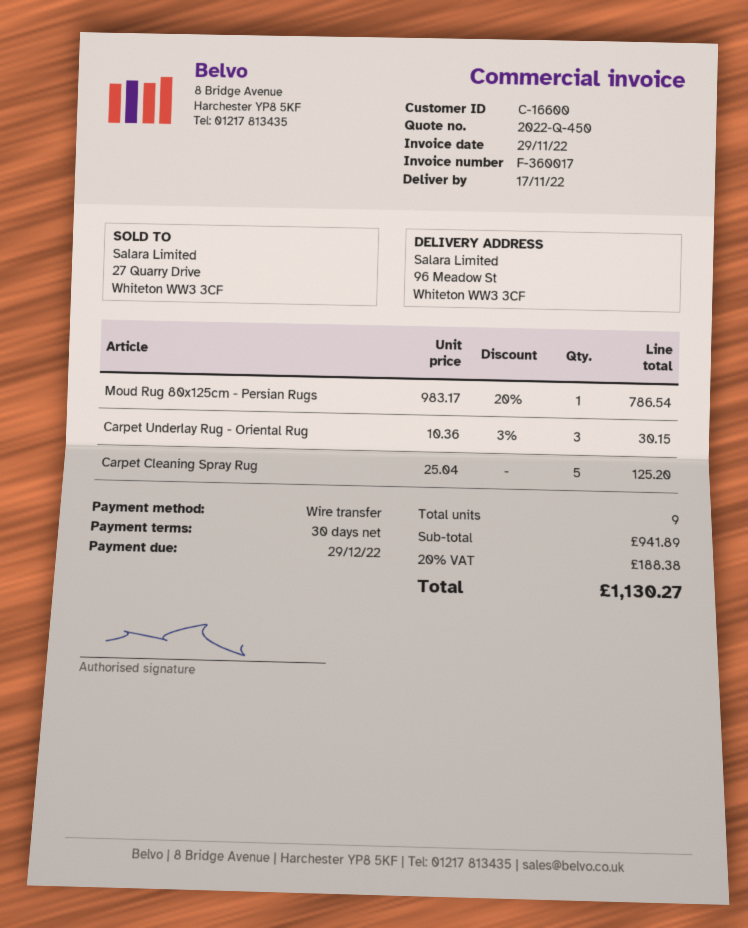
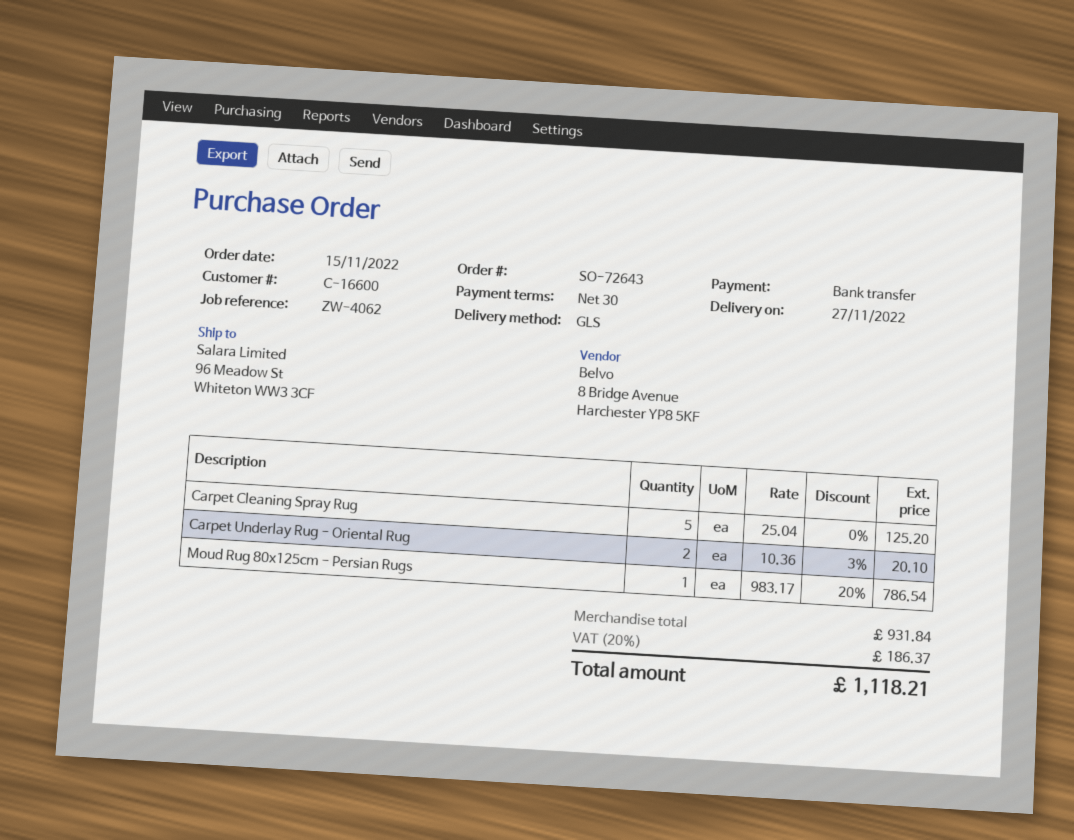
delivery date: 2022-11-17 -> 2022-11-27
Carpet Underlay Rug - Oriental Rug: 3 x 10.36 - 3% = 30.15 -> 2 x 10.36 - 3% = 20.10
subtotal: 941.89 -> 931.84
tax: 20% = 188.38 -> 20% = 186.37
total: 1130.27 -> 1118.21

